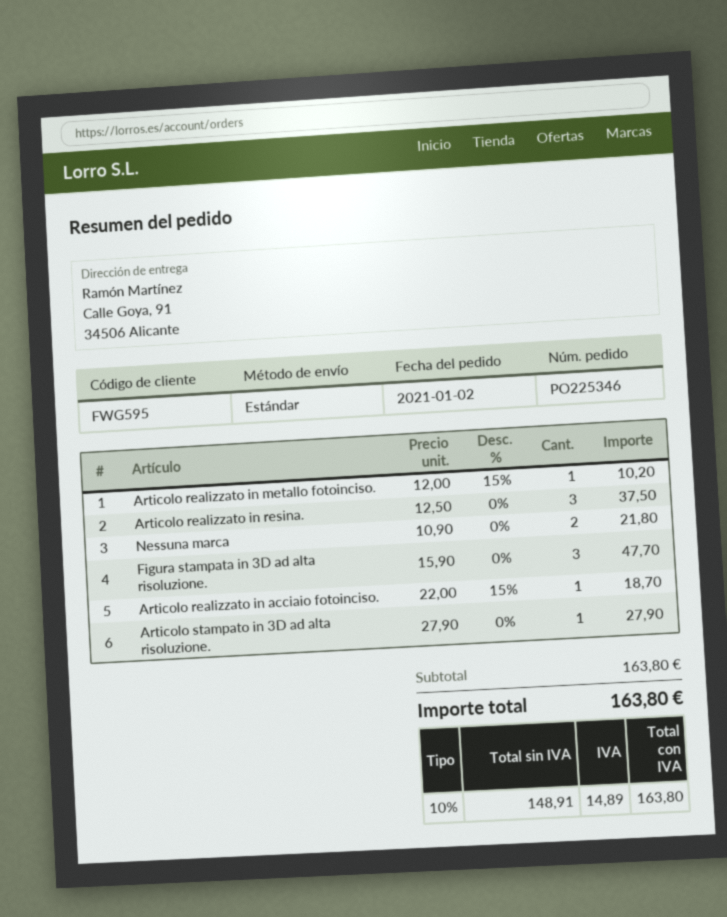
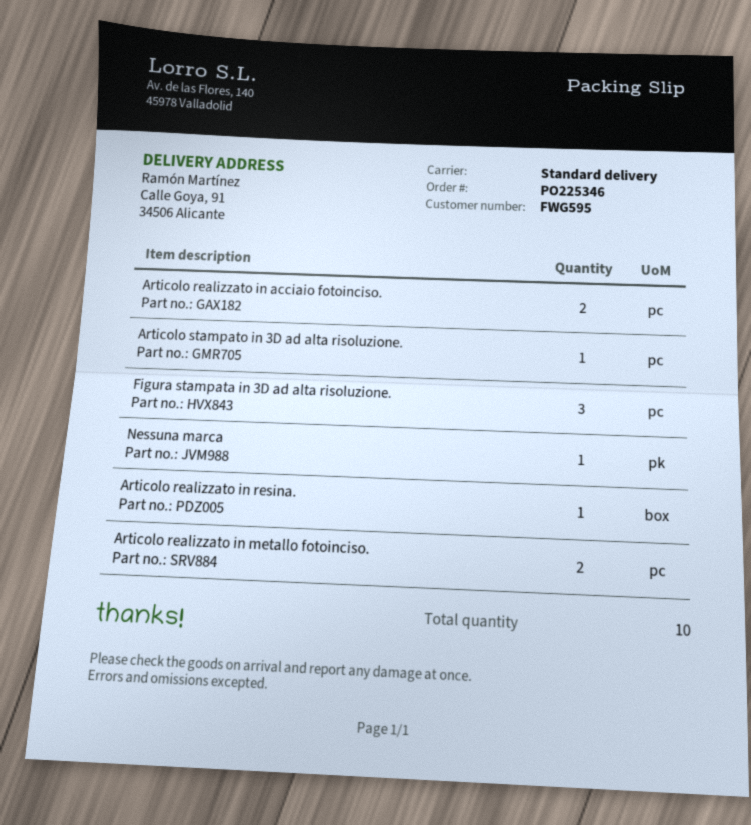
Articolo realizzato in metallo fotoinciso.: 1 -> 2
Articolo realizzato in resina.: 3 -> 1
Nessuna marca: 2 -> 1
Articolo realizzato in acciaio fotoinciso.: 1 -> 2

